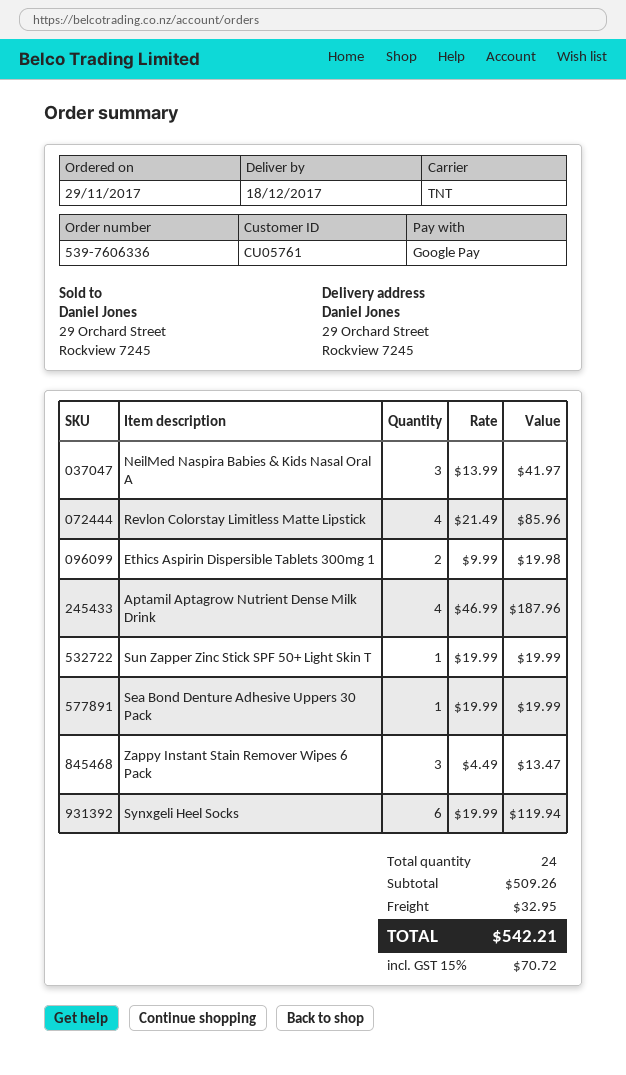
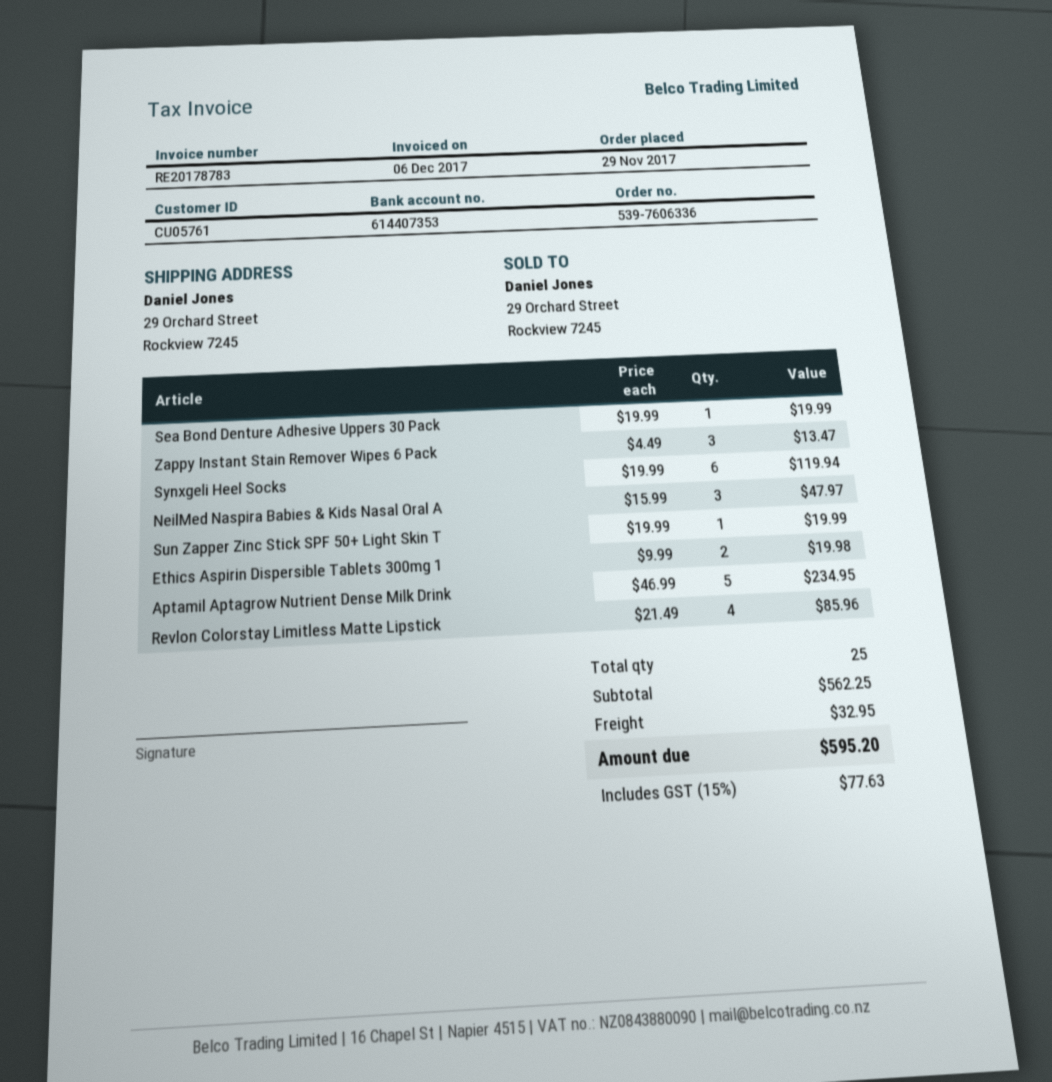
NeilMed Naspira Babies & Kids Nasal Oral A: 3 x 13.99 = 41.97 -> 3 x 15.99 = 47.97
Aptamil Aptagrow Nutrient Dense Milk Drink: 4 x 46.99 = 187.96 -> 5 x 46.99 = 234.95
total quantity: 24 -> 25
subtotal: 509.26 -> 562.25
tax: 15% = 70.72 -> 15% = 77.63
total: 542.21 -> 595.20

